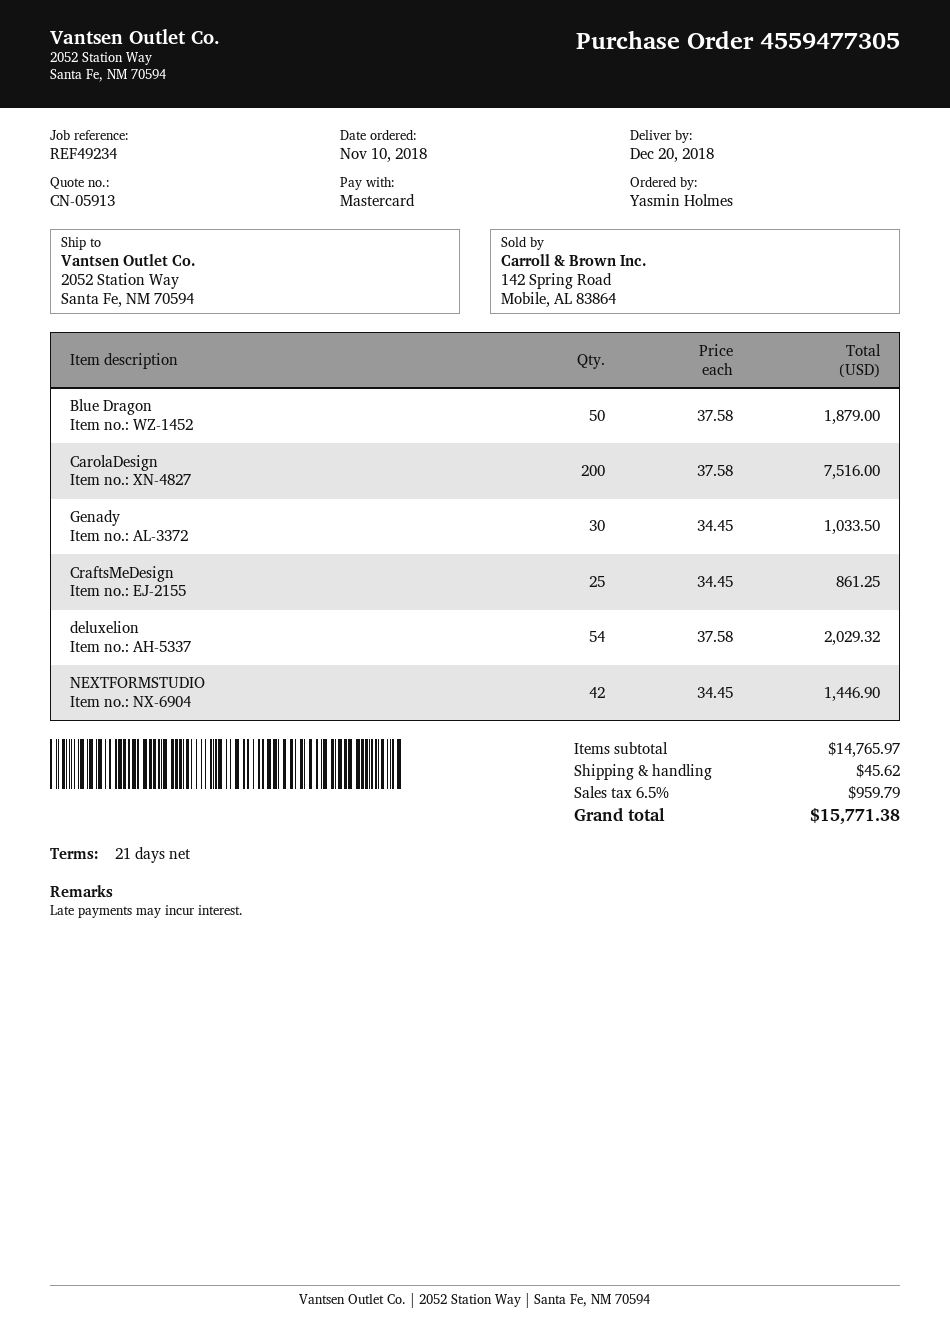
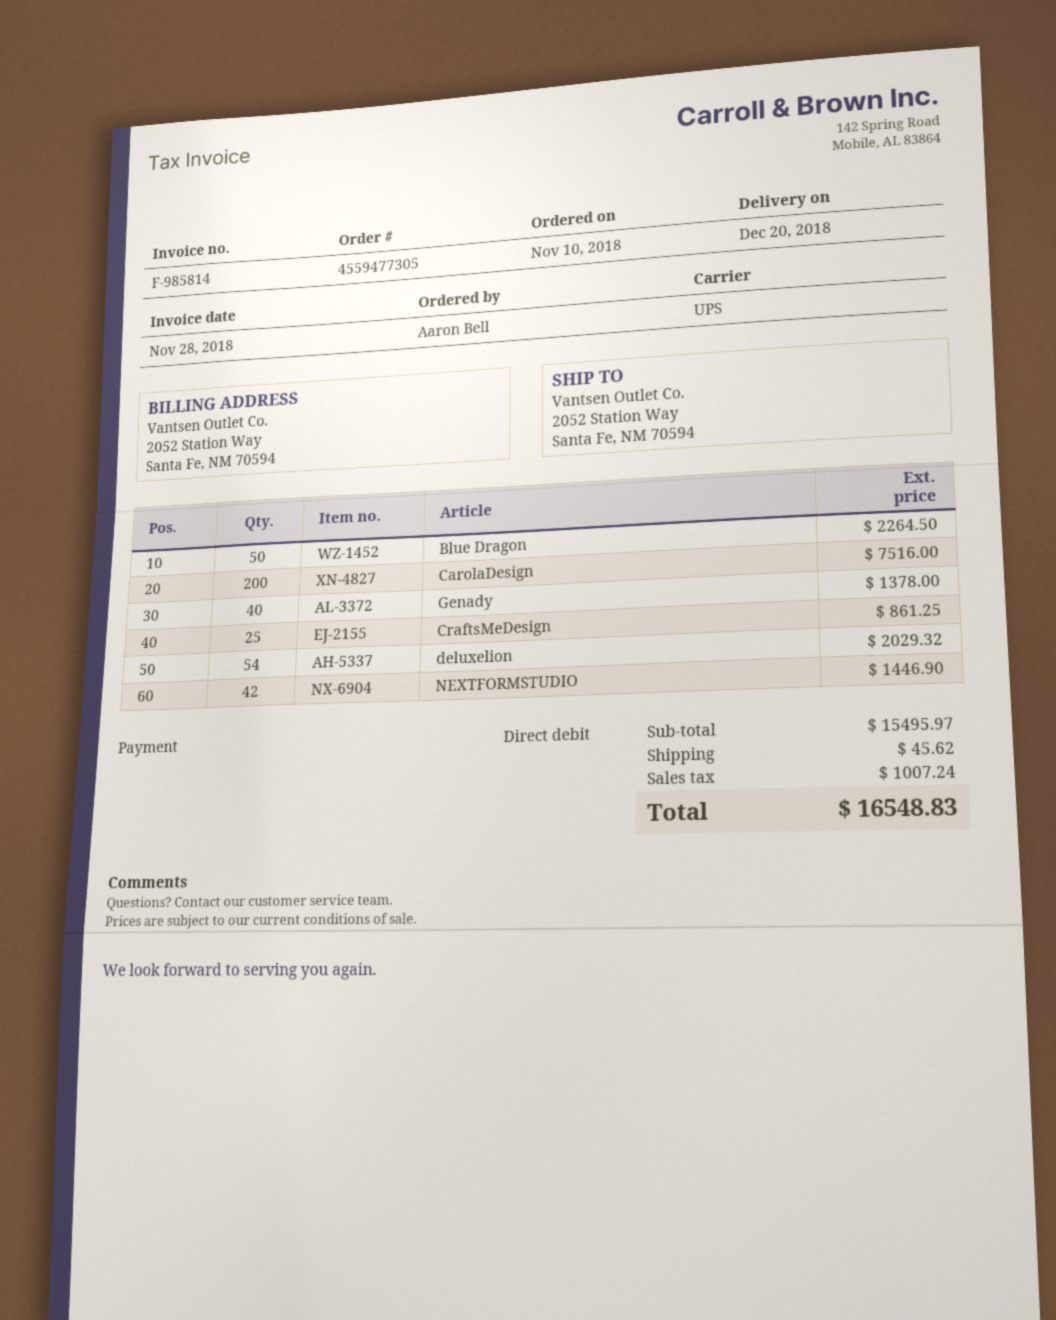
ordered by: Yasmin Holmes -> Aaron Bell
payment method: Mastercard -> direct debit
Blue Dragon: 50 for 1879.00 -> 50 for 2264.50
Genady: 30 for 1033.50 -> 40 for 1378.00
subtotal: 14765.97 -> 15495.97
tax: 959.79 -> 1007.24
total: 15771.38 -> 16548.83

